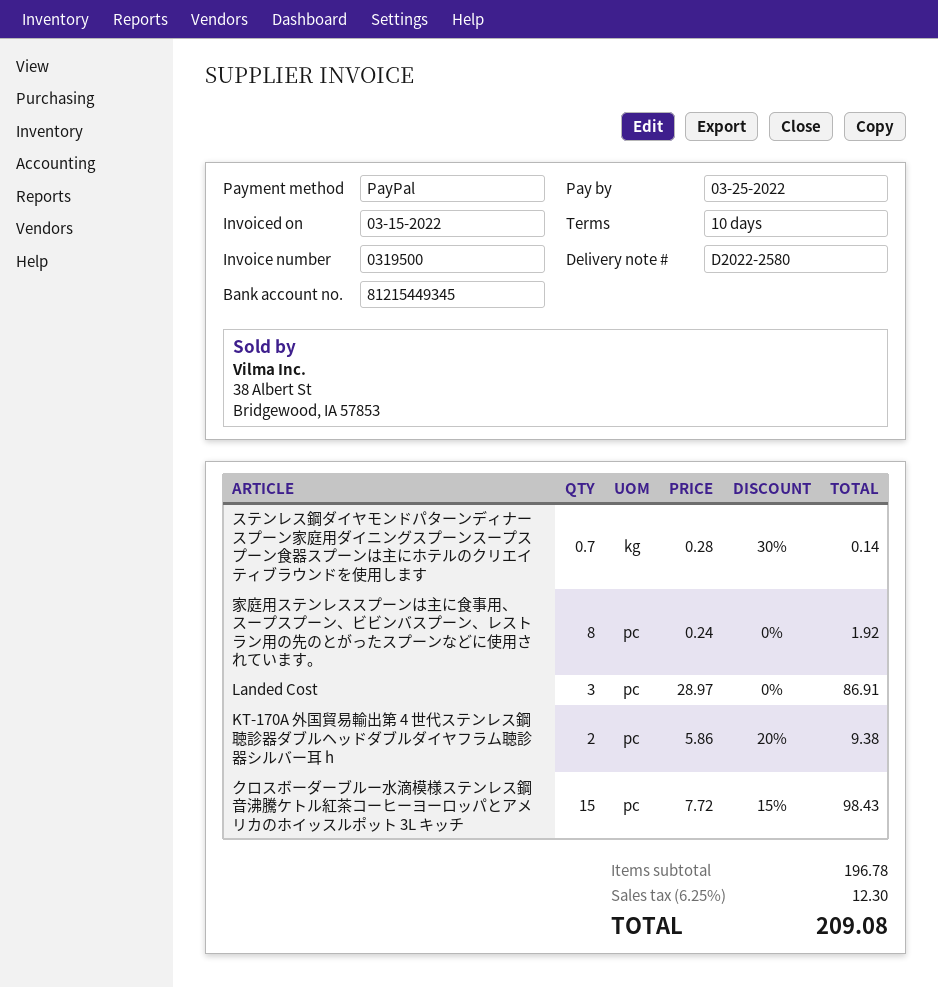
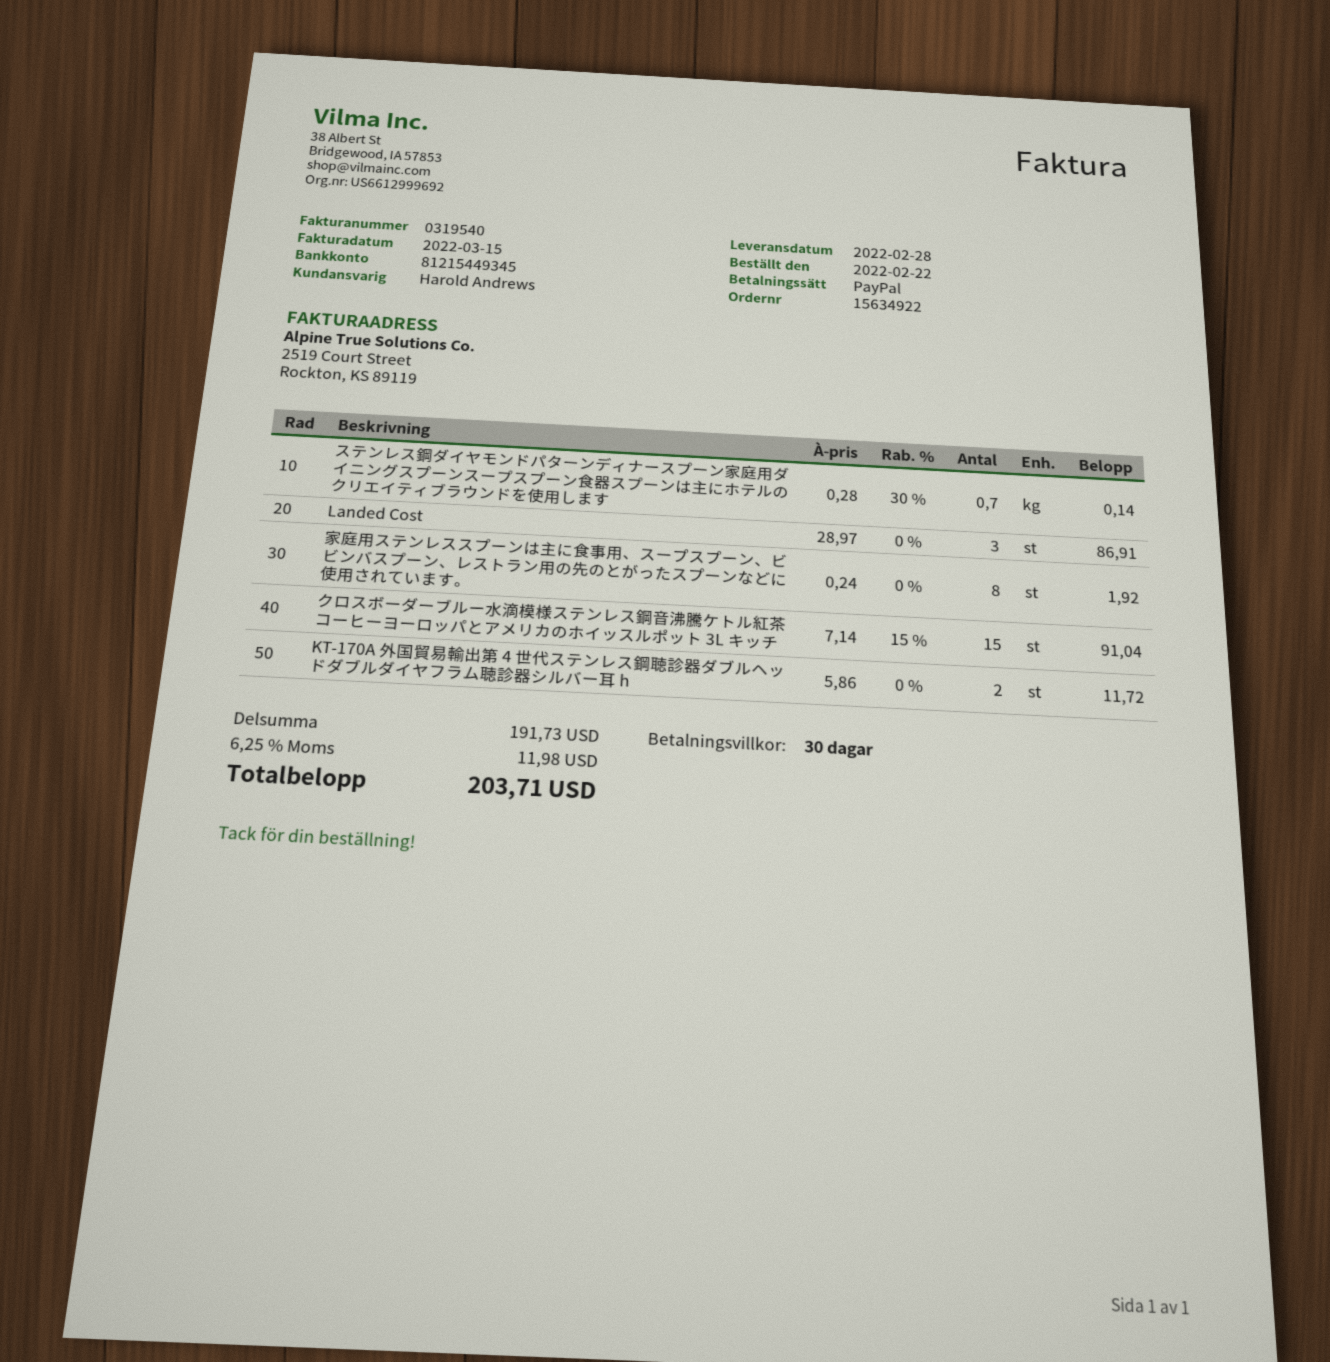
invoice number: 0319500 -> 0319540
payment terms: 10 days -> 30 days
KT-170A 外国貿易輸出第 4 世代ステンレス鋼聴診器ダブルヘッドダブルダイヤフラム聴診器シルバー耳 h: 2 x 5.86 - 20% = 9.38 -> 2 x 5.86 = 11.72
クロスボーダーブルー水滴模様ステンレス鋼音沸騰ケトル紅茶コーヒーヨーロッパとアメリカのホイッスルポット 3L キッチ: 15 x 7.72 - 15% = 98.43 -> 15 x 7.14 - 15% = 91.04
subtotal: 196.78 -> 191.73
tax: 6.25% = 12.30 -> 6.25% = 11.98
total: 209.08 -> 203.71

